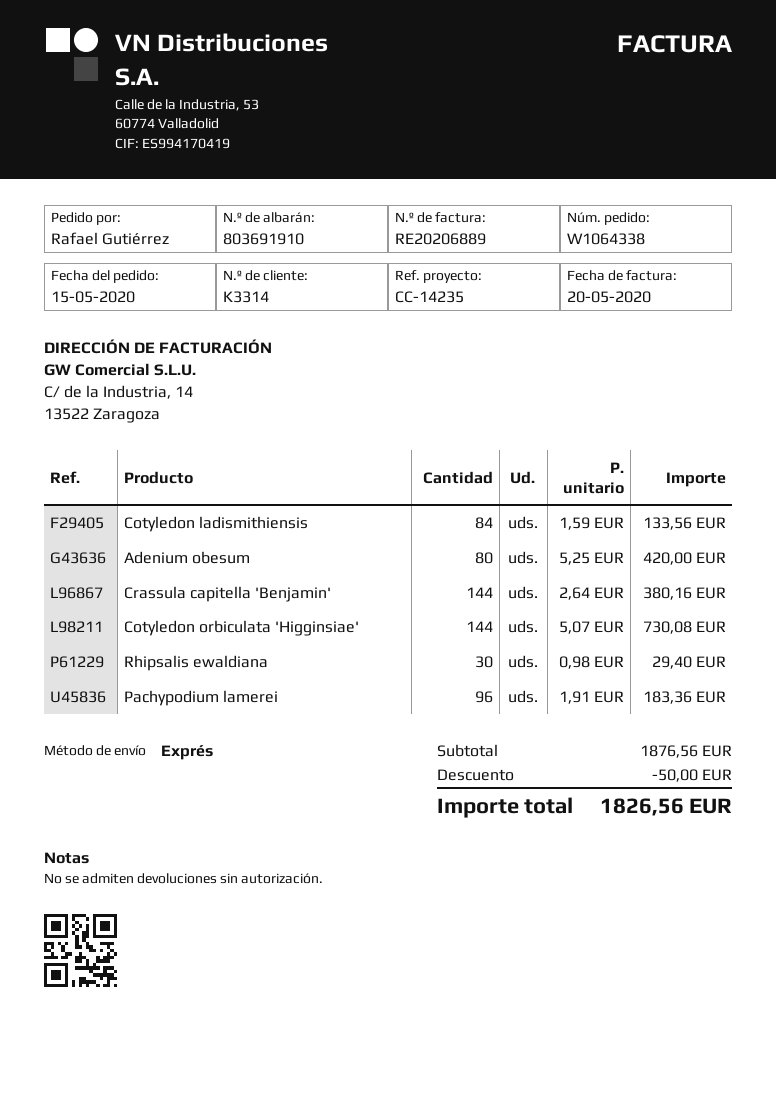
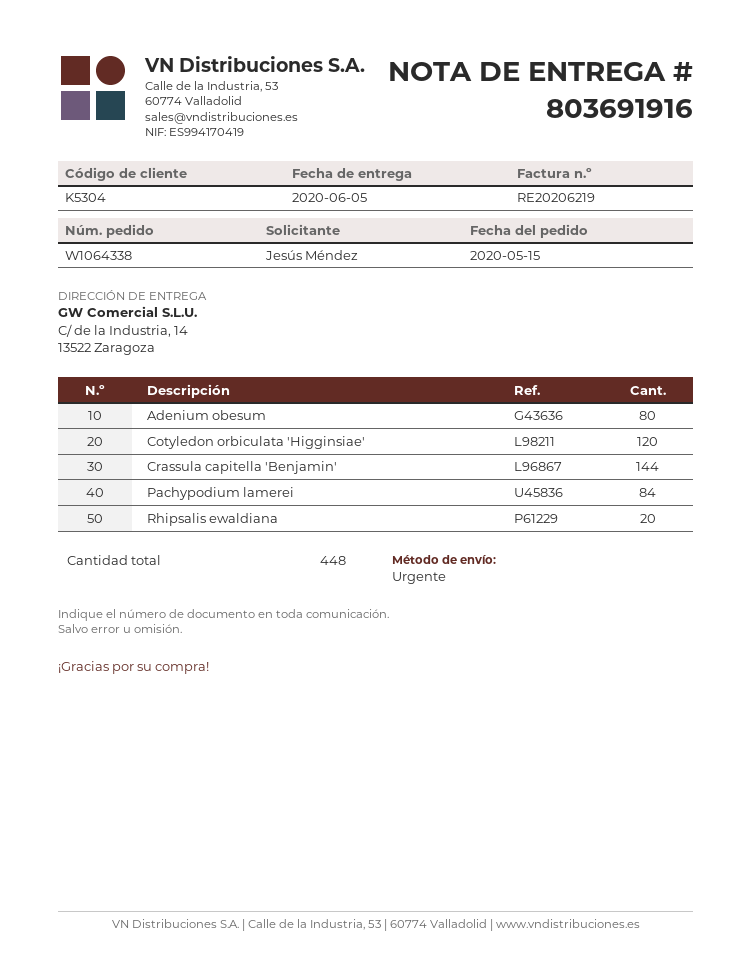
delivery note number: 803691910 -> 803691916
invoice number: RE20206889 -> RE20206219
customer number: K3314 -> K5304
ordered by: Rafael Gutiérrez -> Jesús Méndez
Cotyledon ladismithiensis: 84 -> none
Cotyledon orbiculata 'Higginsiae': 144 -> 120
Rhipsalis ewaldiana: 30 -> 20
Pachypodium lamerei: 96 -> 84

